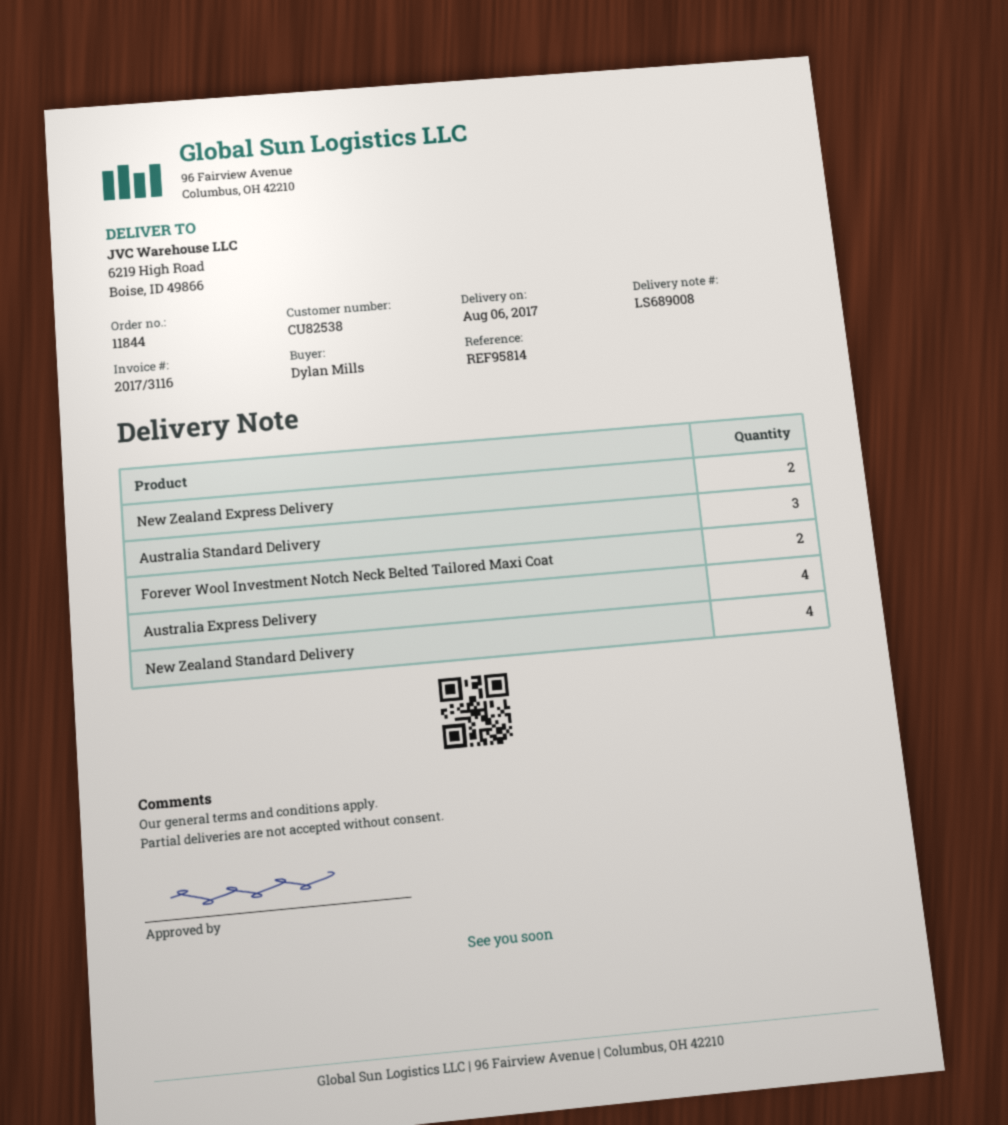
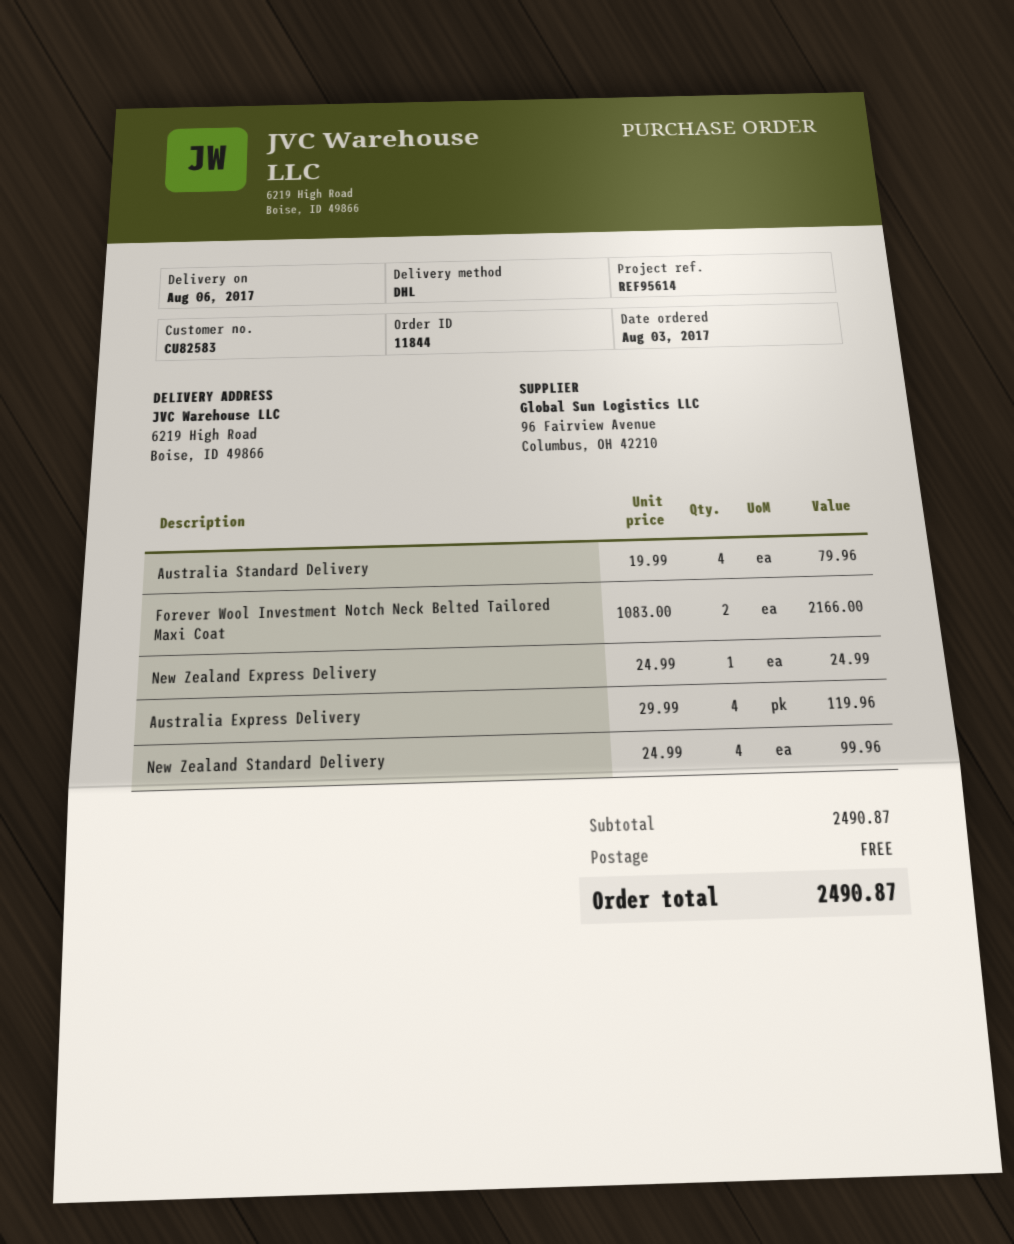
customer number: CU82538 -> CU82583
reference: REF95814 -> REF95614
New Zealand Express Delivery: 2 -> 1
Australia Standard Delivery: 3 -> 4

